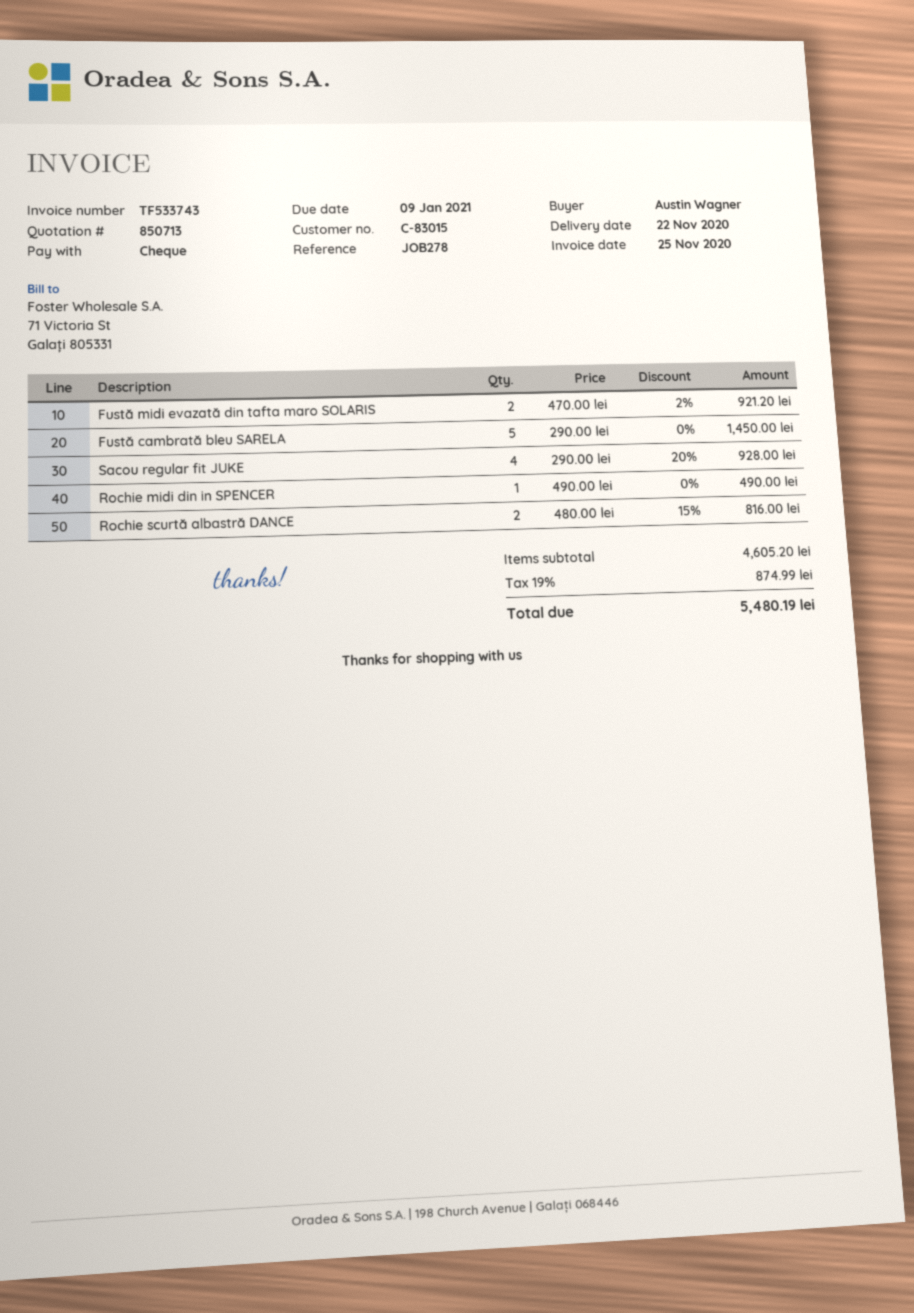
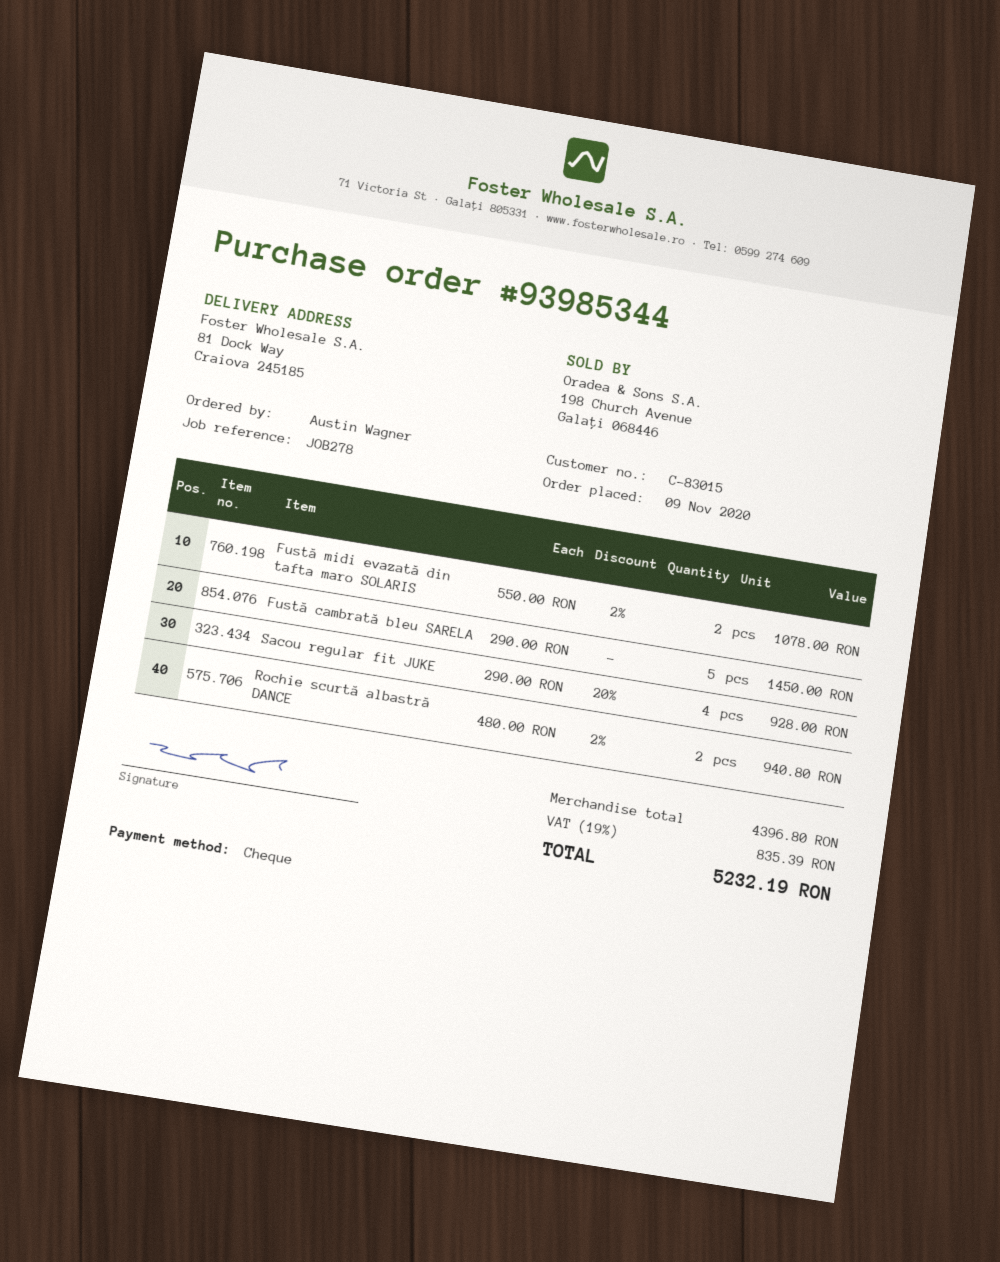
Fustă midi evazată din tafta maro SOLARIS: 2 x 470.00 - 2% = 921.20 -> 2 x 550.00 - 2% = 1078.00
Rochie midi din in SPENCER: 1 x 490.00 = 490.00 -> none
Rochie scurtă albastră DANCE: 2 x 480.00 - 15% = 816.00 -> 2 x 480.00 - 2% = 940.80
subtotal: 4605.20 -> 4396.80
tax: 19% = 874.99 -> 19% = 835.39
total: 5480.19 -> 5232.19

